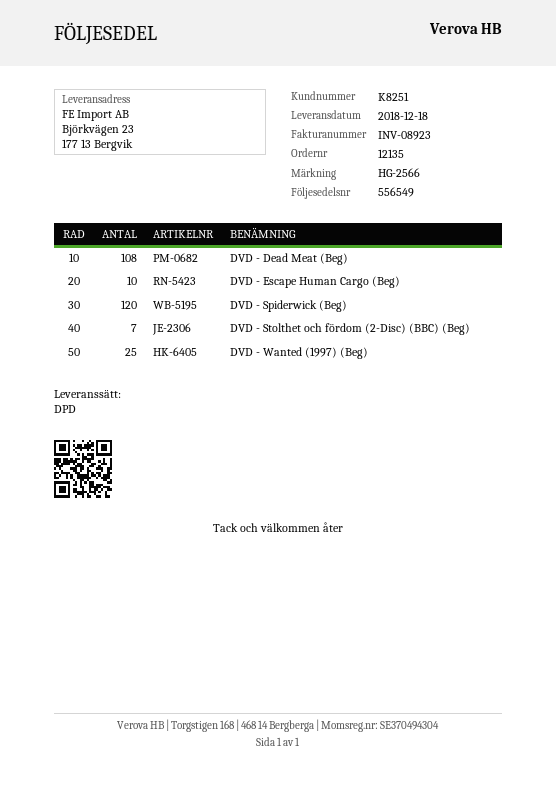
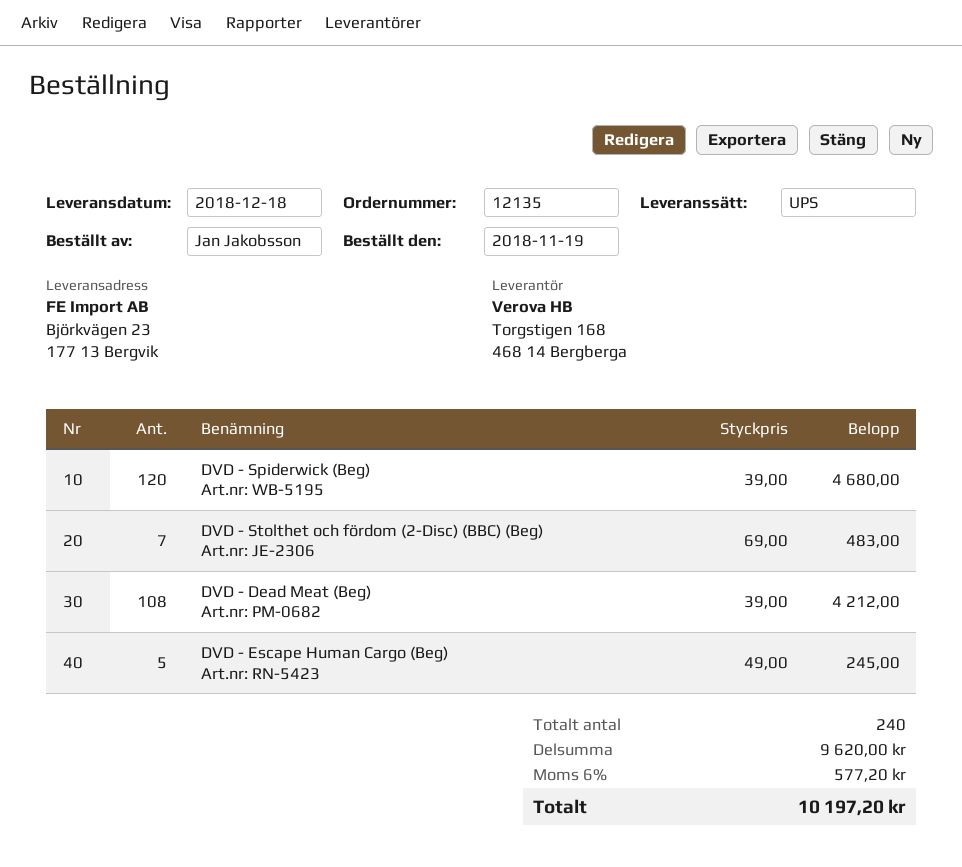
shipping method: DPD -> UPS
DVD - Escape Human Cargo (Beg): 10 -> 5
DVD - Wanted (1997) (Beg): 25 -> none

